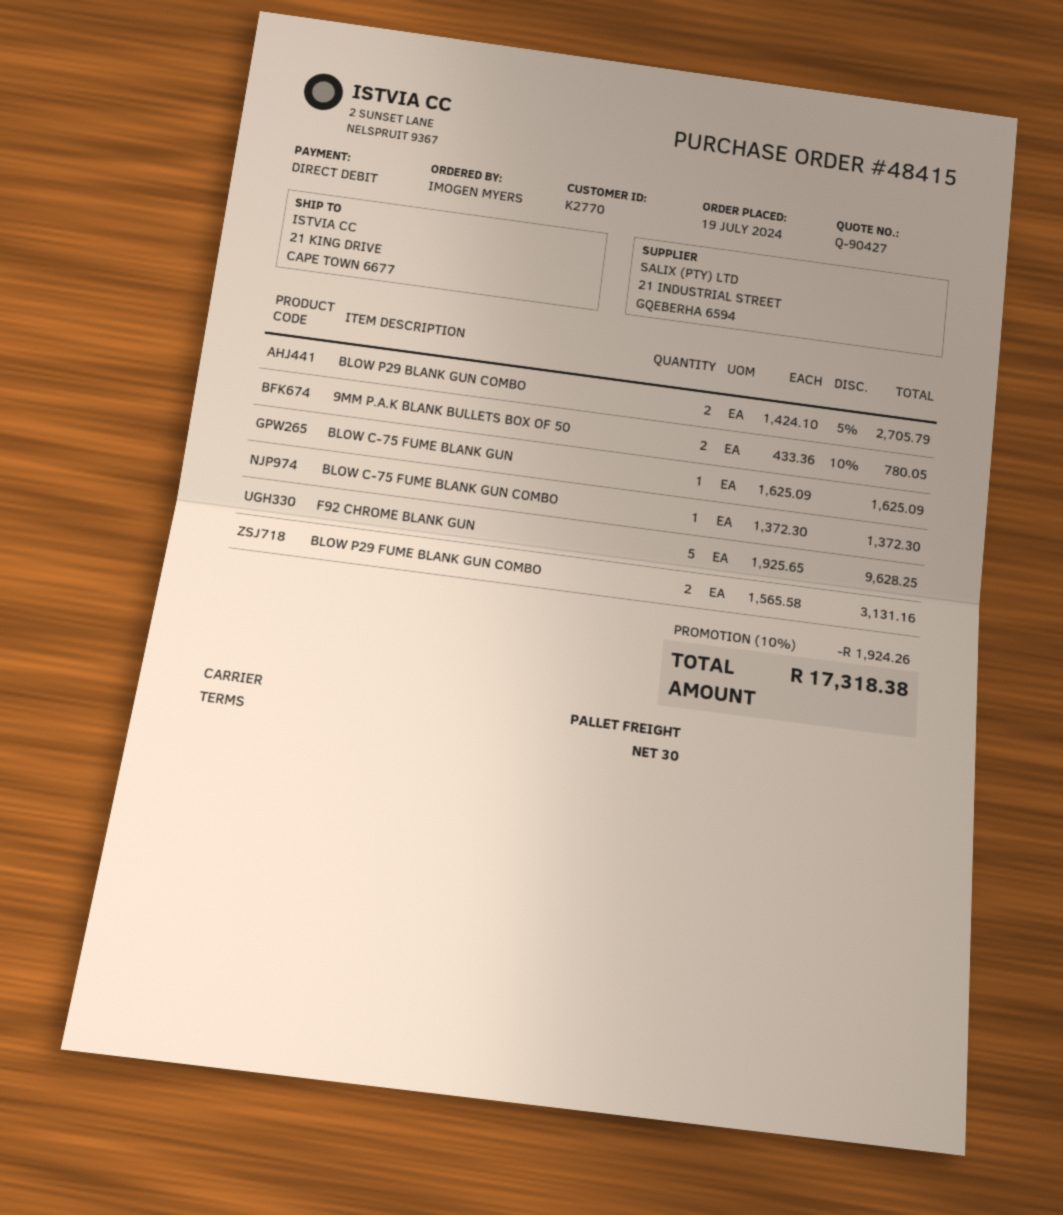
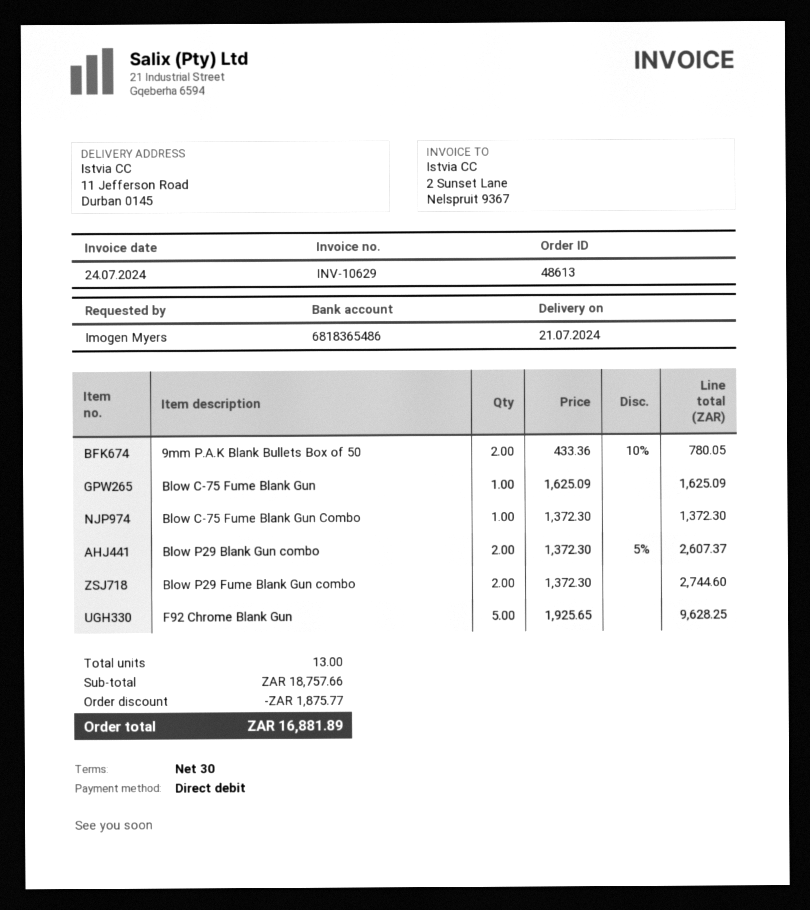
order number: 48415 -> 48613
ship to: 21 KING DRIVE, CAPE TOWN 6677 -> 11 Jefferson Road, Durban 0145
BLOW P29 BLANK GUN COMBO: 2 x 1424.10 - 5% = 2705.79 -> 2 x 1372.30 - 5% = 2607.37
BLOW P29 FUME BLANK GUN COMBO: 2 x 1565.58 = 3131.16 -> 2 x 1372.30 = 2744.60
discount: 1924.26 -> 1875.77
total: 17318.38 -> 16881.89

